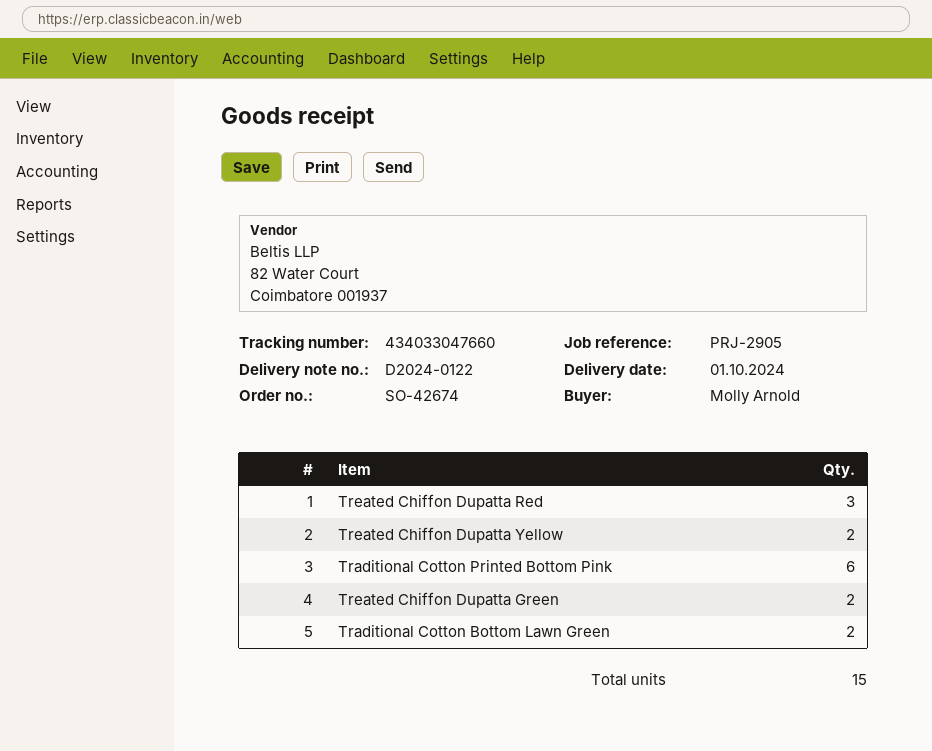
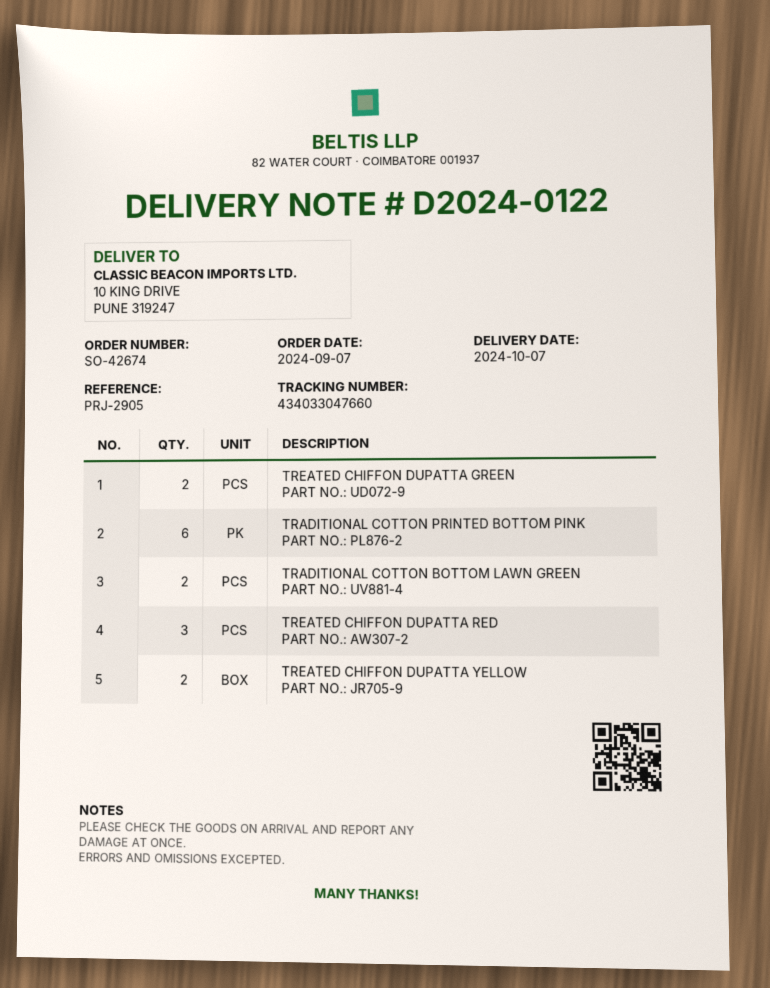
delivery date: 2024-10-01 -> 2024-10-07

